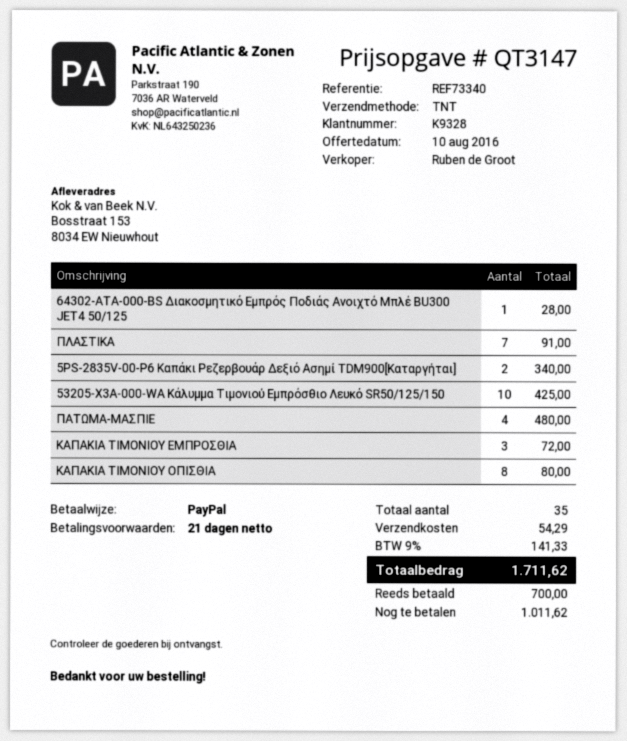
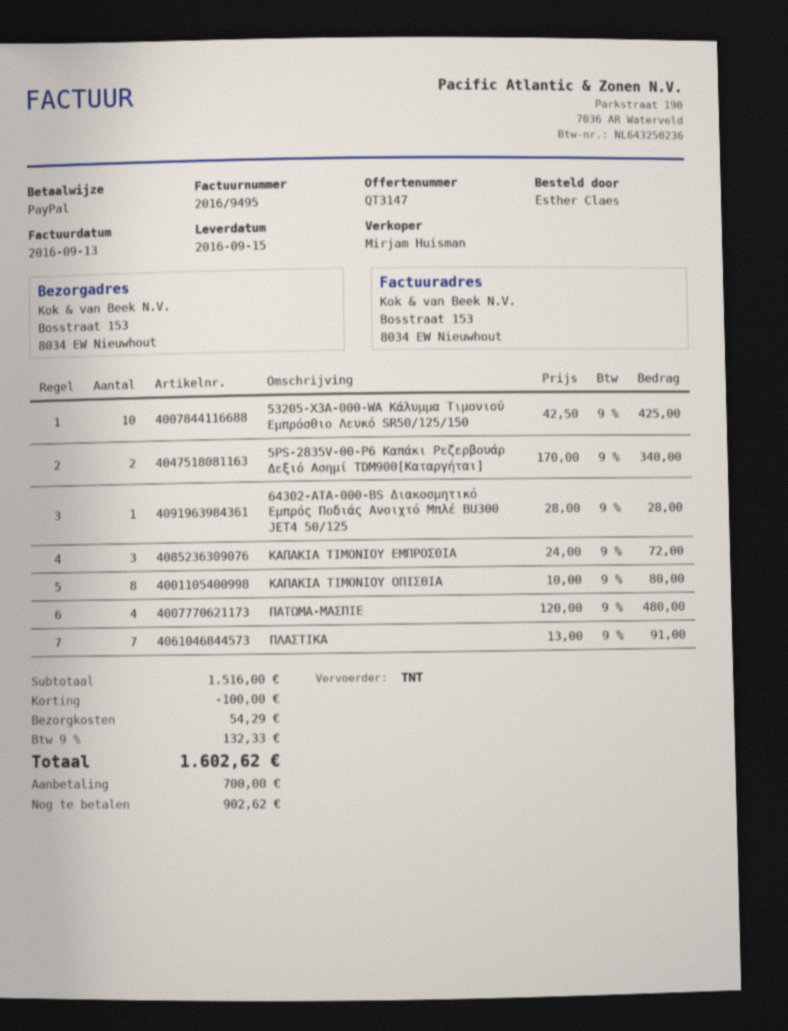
sales rep: Ruben de Groot -> Mirjam Huisman
discount: none -> 100.00
tax: 9% = 141.33 -> 9% = 132.33
total: 1711.62 -> 1602.62
balance: 1011.62 -> 902.62

